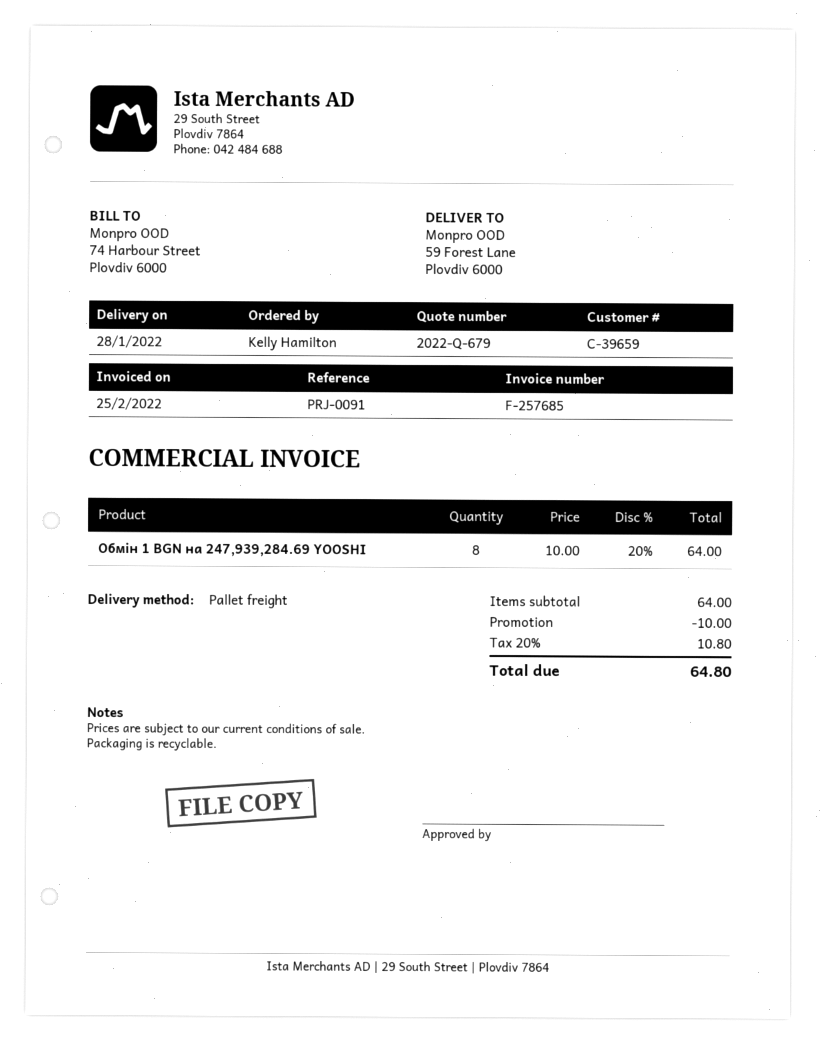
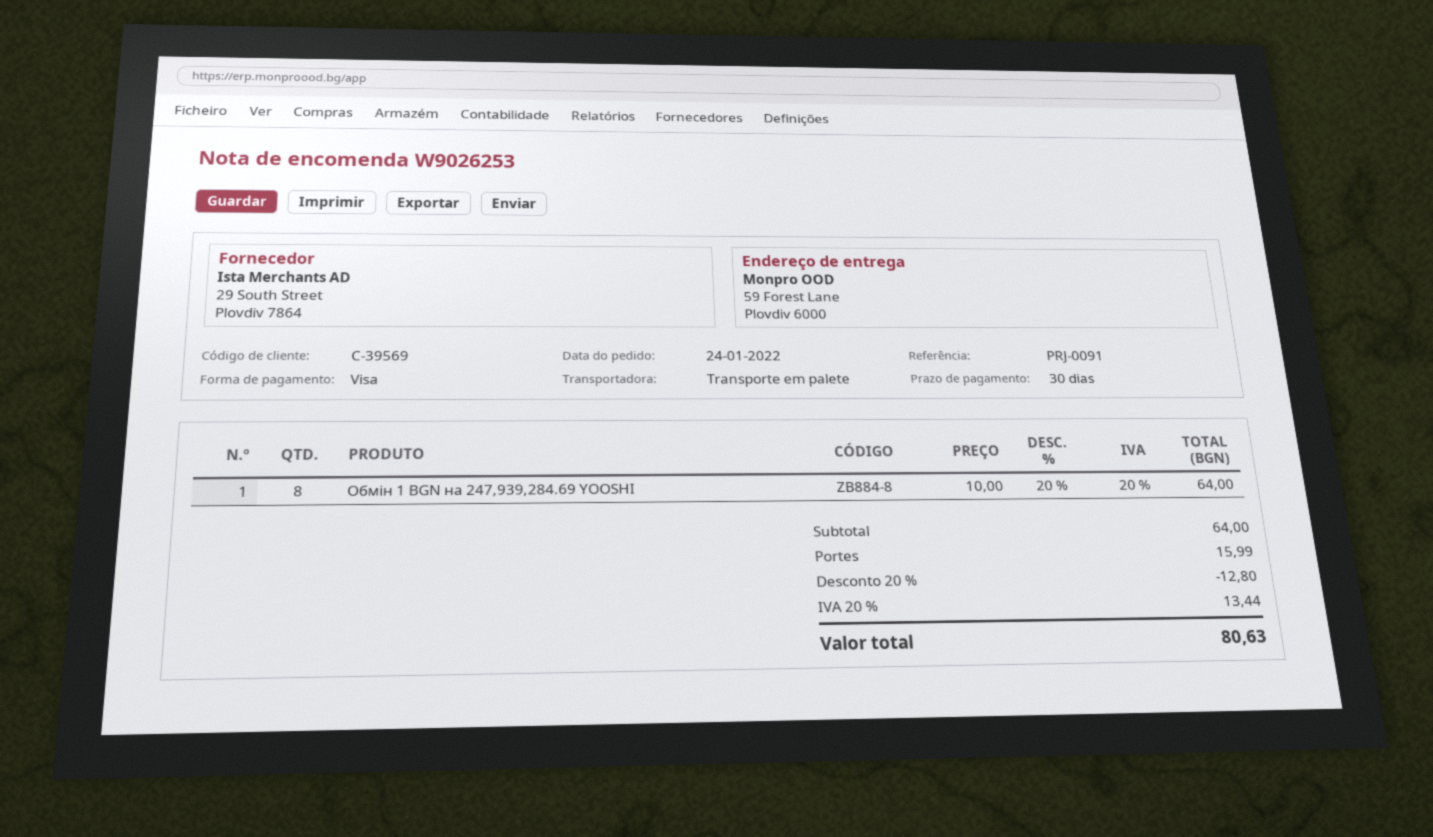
customer number: C-39659 -> C-39569
discount: 10.00 -> 12.80
shipping: none -> 15.99
tax: 20% = 10.80 -> 20% = 13.44
total: 64.80 -> 80.63

